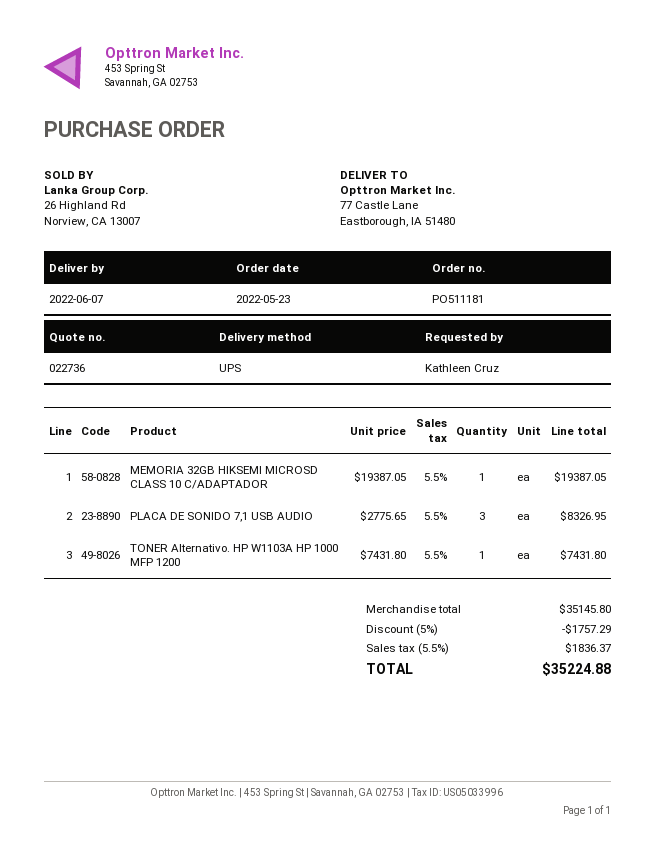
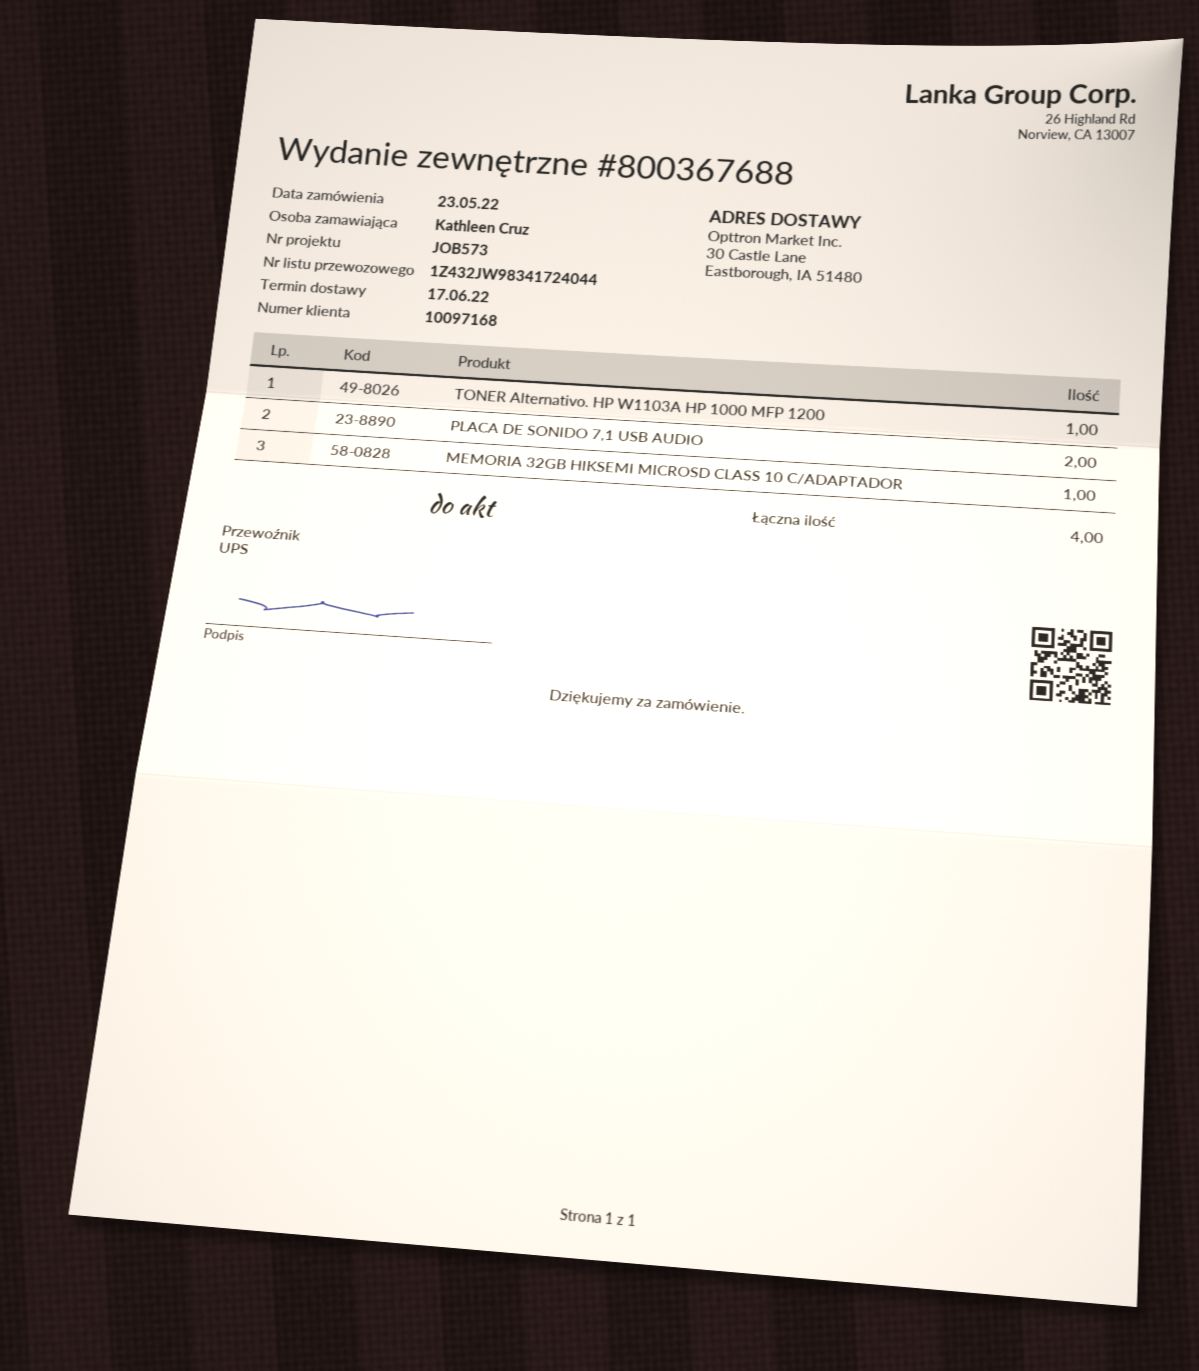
delivery date: 2022-06-07 -> 2022-06-17
ship to: 77 Castle Lane, Eastborough, IA 51480 -> 30 Castle Lane, Eastborough, IA 51480
PLACA DE SONIDO 7,1 USB AUDIO: 3 -> 2

